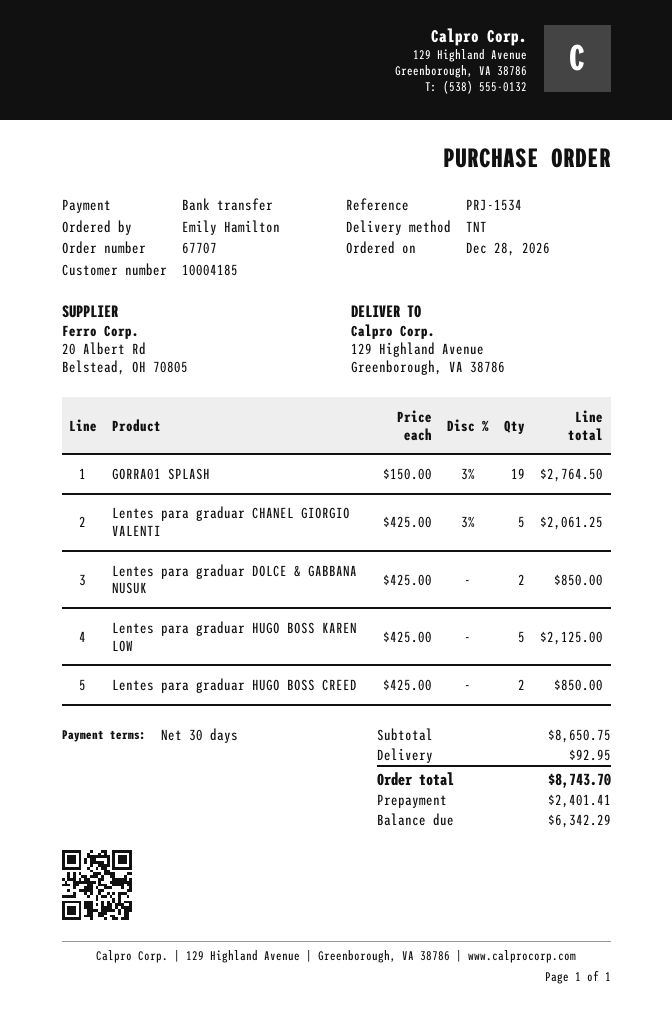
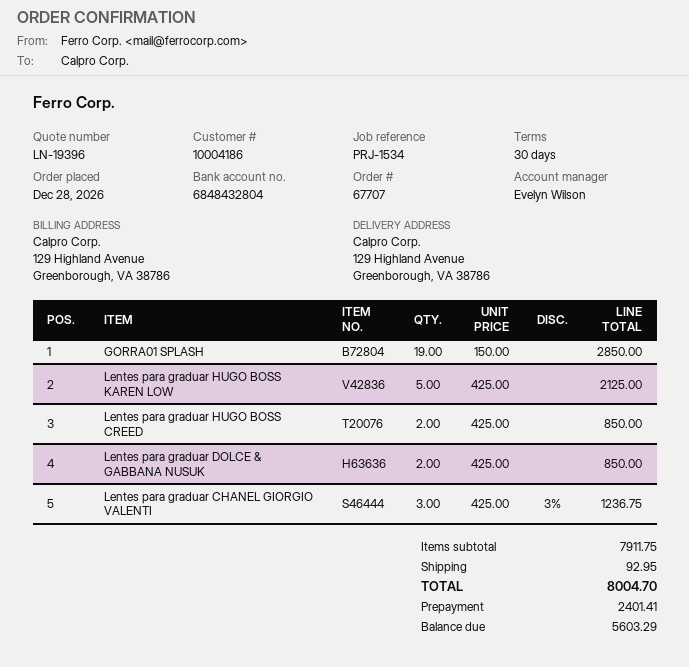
customer number: 10004185 -> 10004186
GORRA01 SPLASH: 19 x 150.00 - 3% = 2764.50 -> 19 x 150.00 = 2850.00
Lentes para graduar CHANEL GIORGIO VALENTI: 5 x 425.00 - 3% = 2061.25 -> 3 x 425.00 - 3% = 1236.75
subtotal: 8650.75 -> 7911.75
total: 8743.70 -> 8004.70
balance: 6342.29 -> 5603.29

